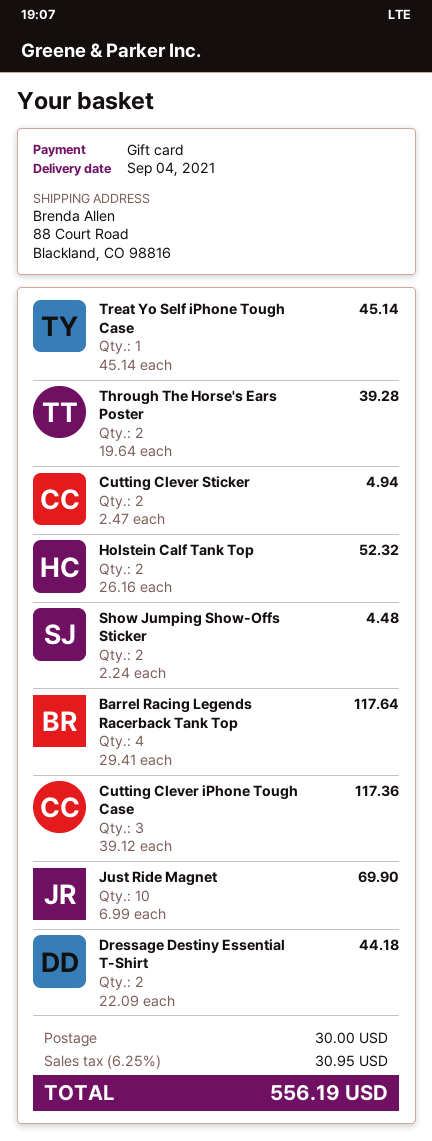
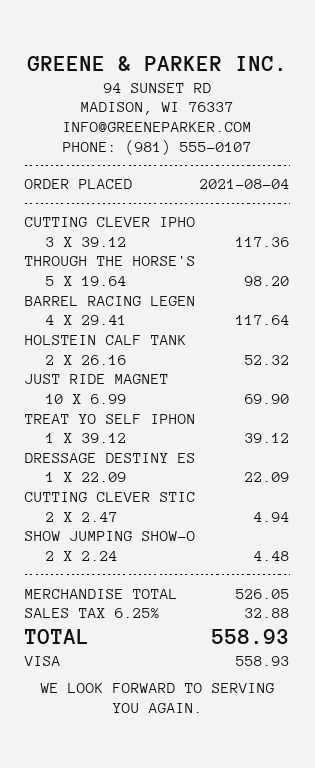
payment method: gift card -> Visa
Treat Yo Self iPhone Tough Case: 1 x 45.14 = 45.14 -> 1 x 39.12 = 39.12
Through The Horse's Ears Poster: 2 x 19.64 = 39.28 -> 5 x 19.64 = 98.20
Dressage Destiny Essential T-Shirt: 2 x 22.09 = 44.18 -> 1 x 22.09 = 22.09
shipping: 30.00 -> none
tax: 6.25% = 30.95 -> 6.25% = 32.88
total: 556.19 -> 558.93

